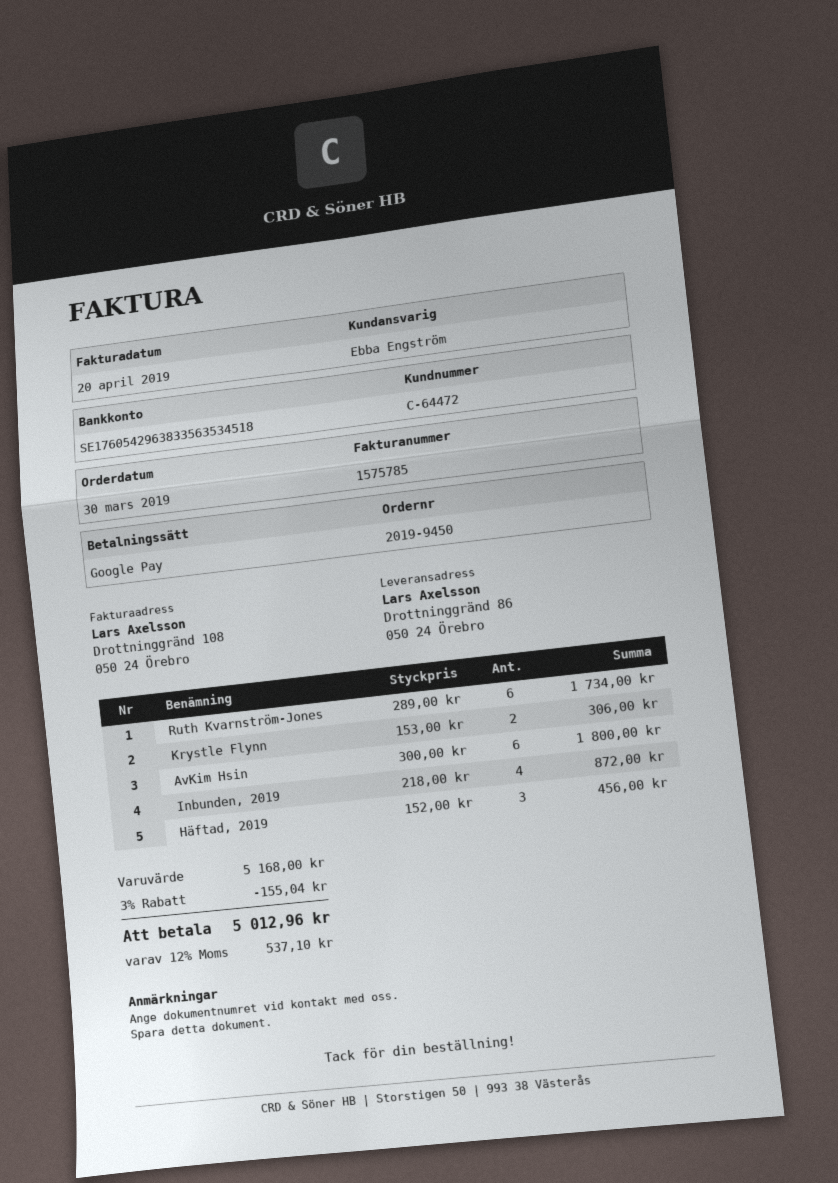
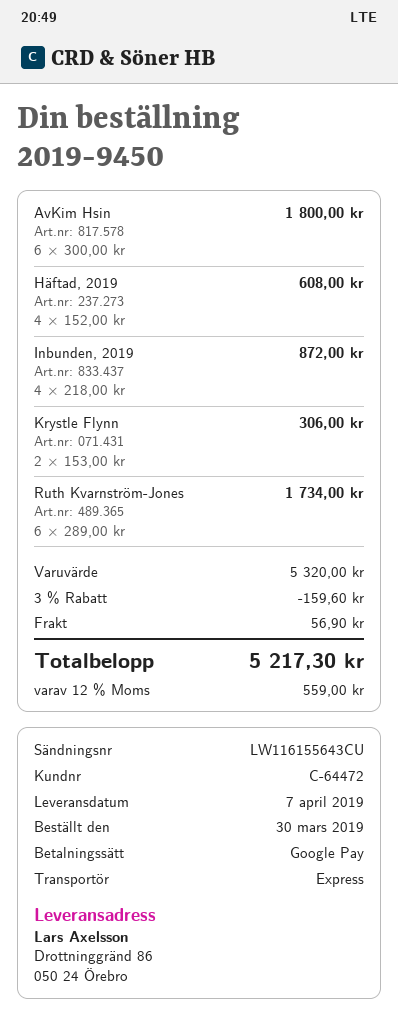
Häftad, 2019: 3 x 152.00 = 456.00 -> 4 x 152.00 = 608.00
subtotal: 5168.00 -> 5320.00
discount: 3% = 155.04 -> 3% = 159.60
shipping: none -> 56.90
tax: 12% = 537.10 -> 12% = 559.00
total: 5012.96 -> 5217.30

